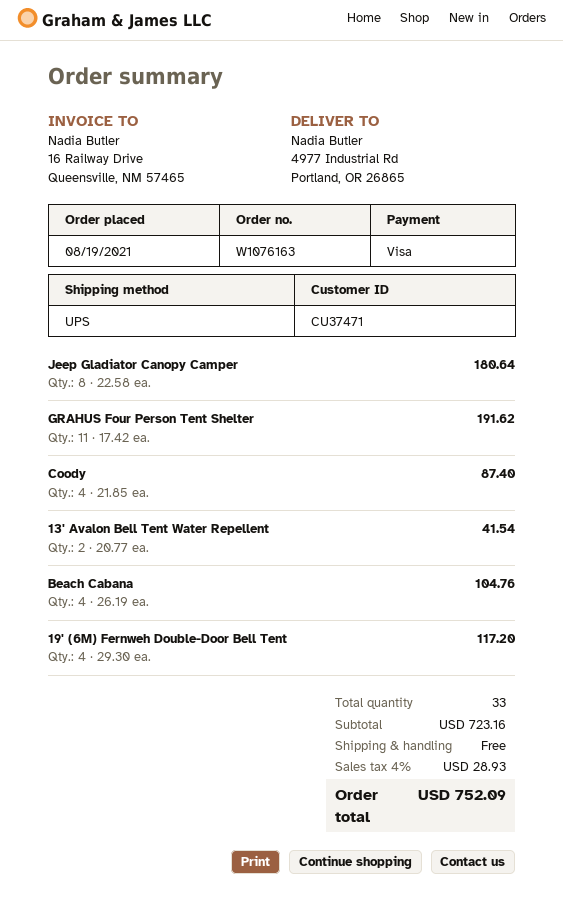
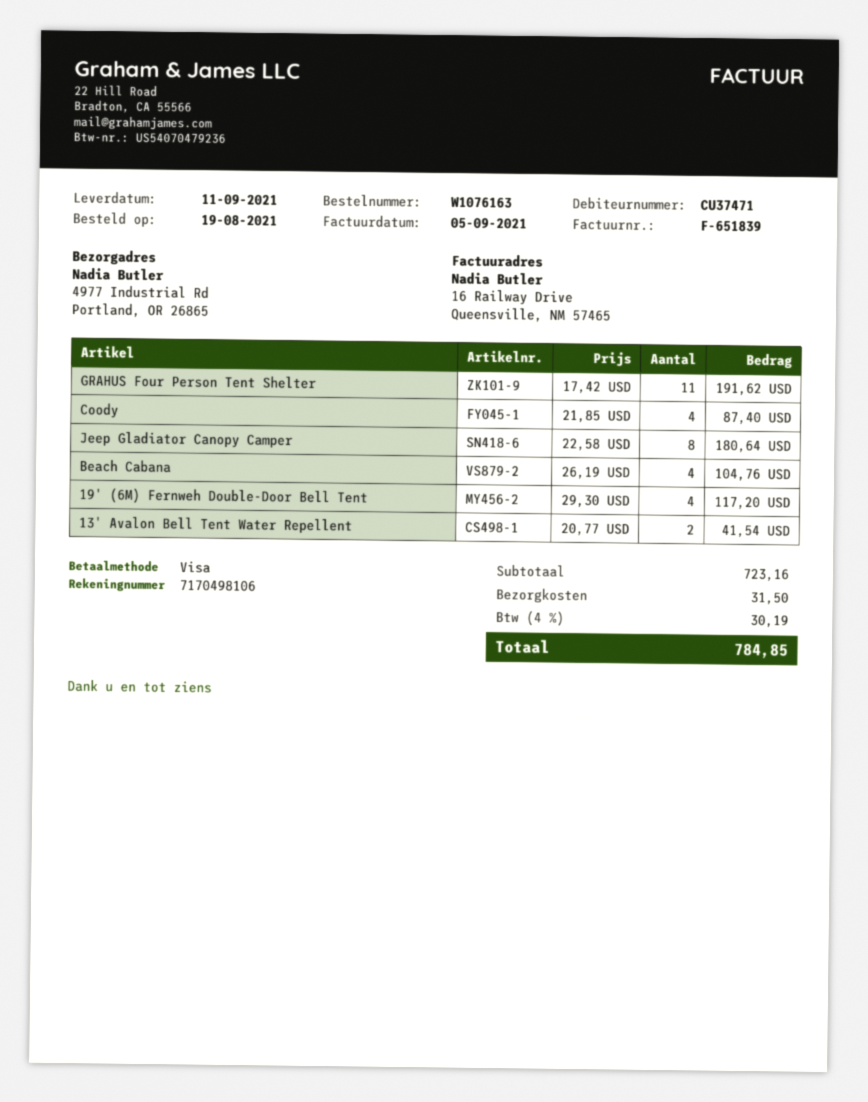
shipping: 0.00 -> 31.50
tax: 4% = 28.93 -> 4% = 30.19
total: 752.09 -> 784.85

